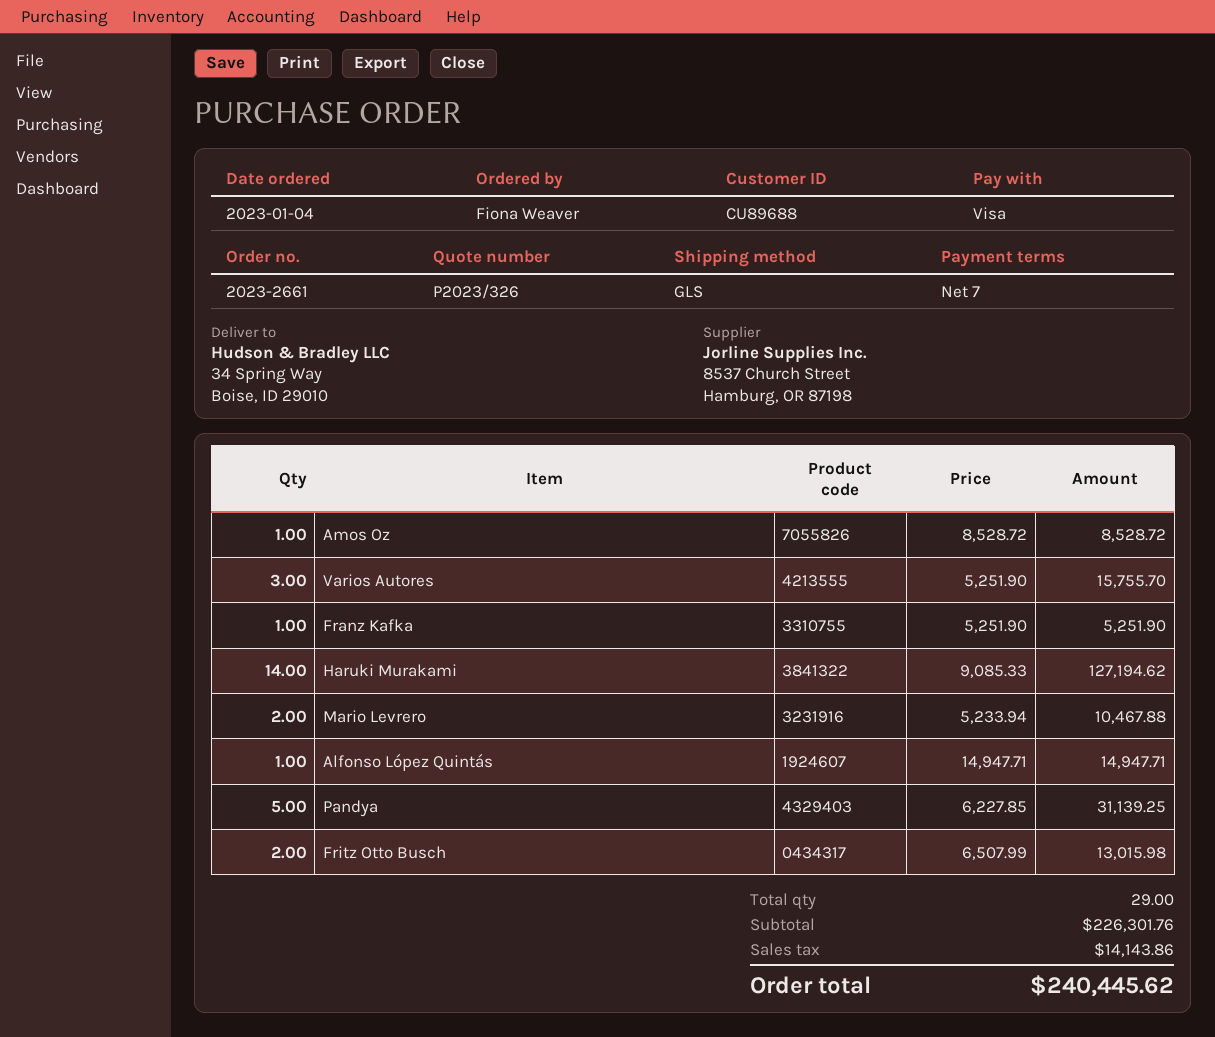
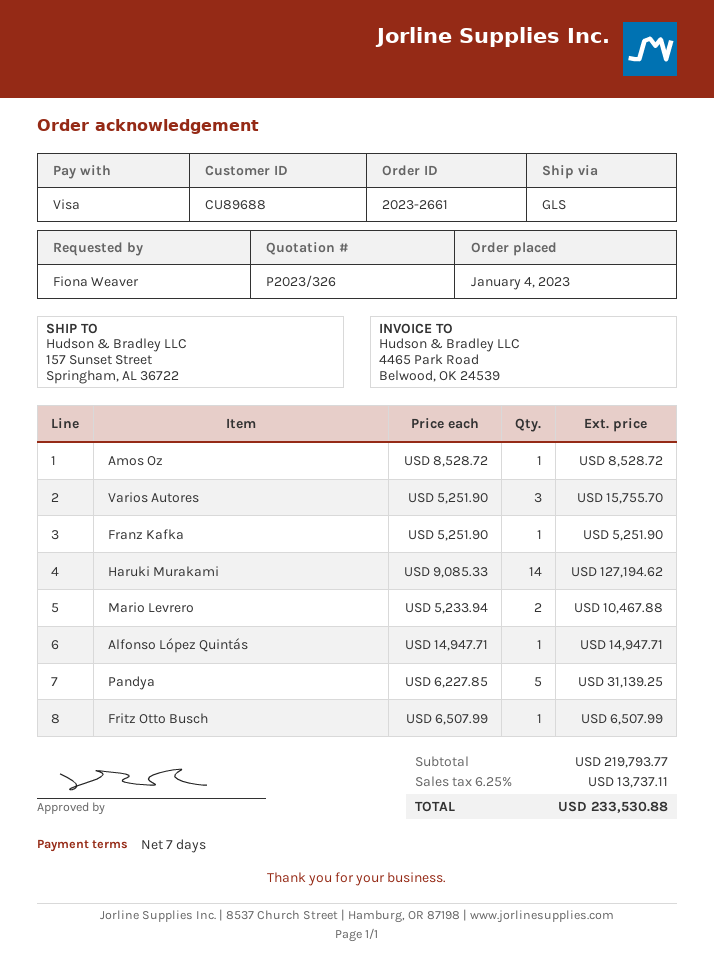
ship to: 34 Spring Way, Boise, ID 29010 -> 157 Sunset Street, Springham, AL 36722
Fritz Otto Busch: 2 x 6507.99 = 13015.98 -> 1 x 6507.99 = 6507.99
subtotal: 226301.76 -> 219793.77
tax: 14143.86 -> 13737.11
total: 240445.62 -> 233530.88

